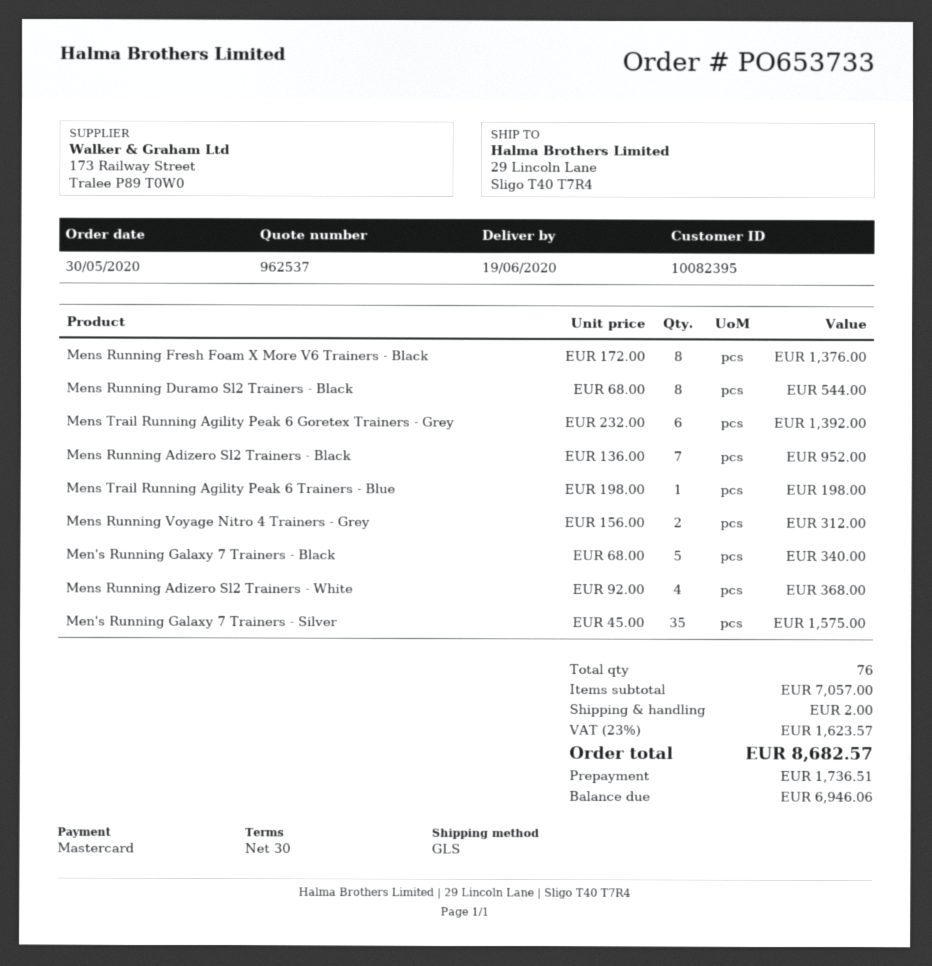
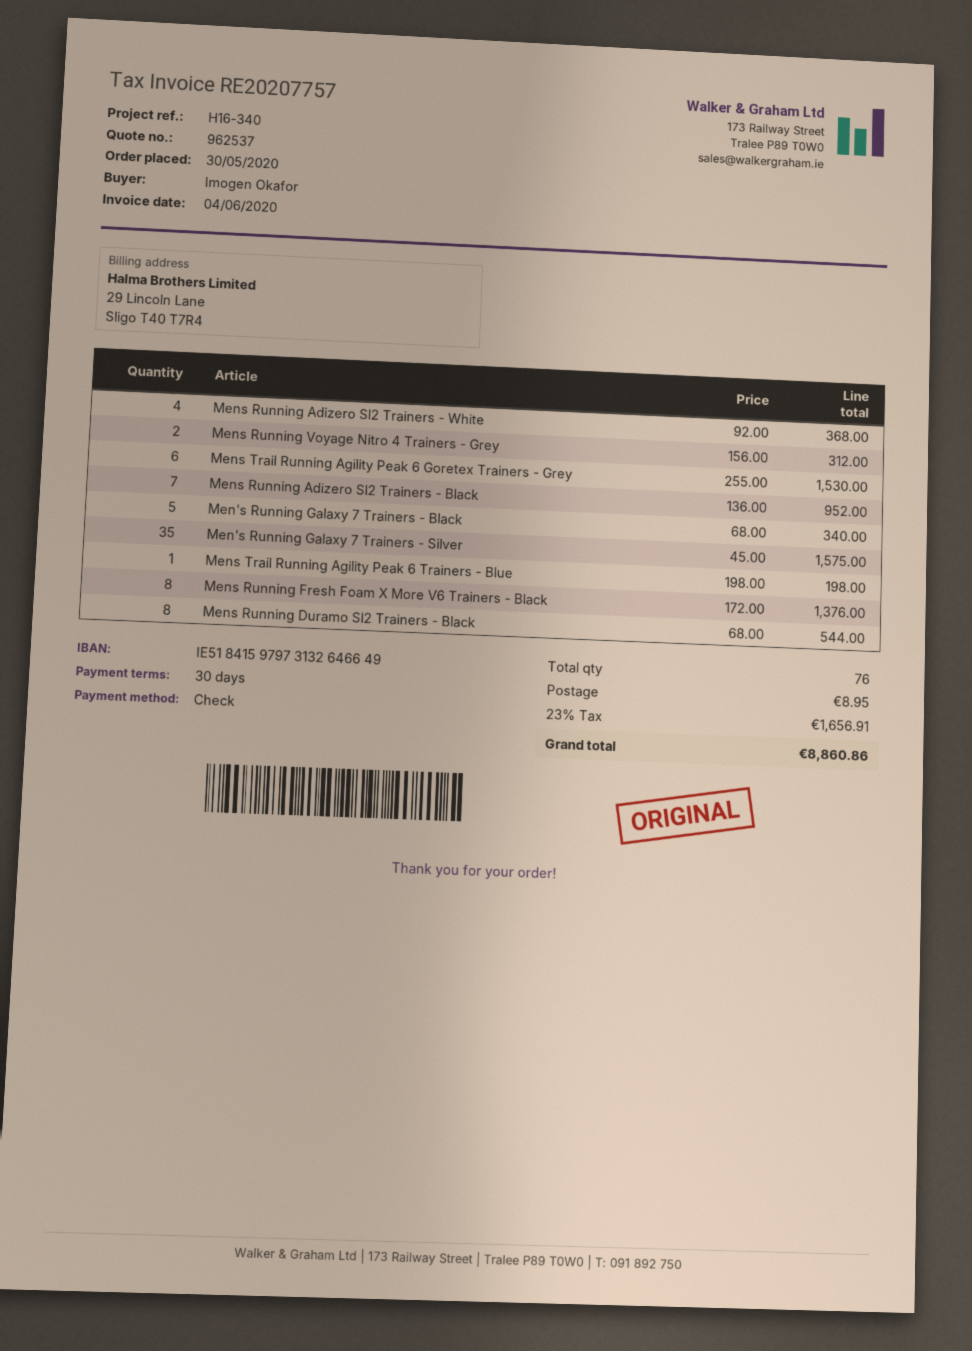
payment method: Mastercard -> cheque
Mens Trail Running Agility Peak 6 Goretex Trainers - Grey: 6 x 232.00 = 1392.00 -> 6 x 255.00 = 1530.00
shipping: 2.00 -> 8.95
tax: 23% = 1623.57 -> 23% = 1656.91
total: 8682.57 -> 8860.86

